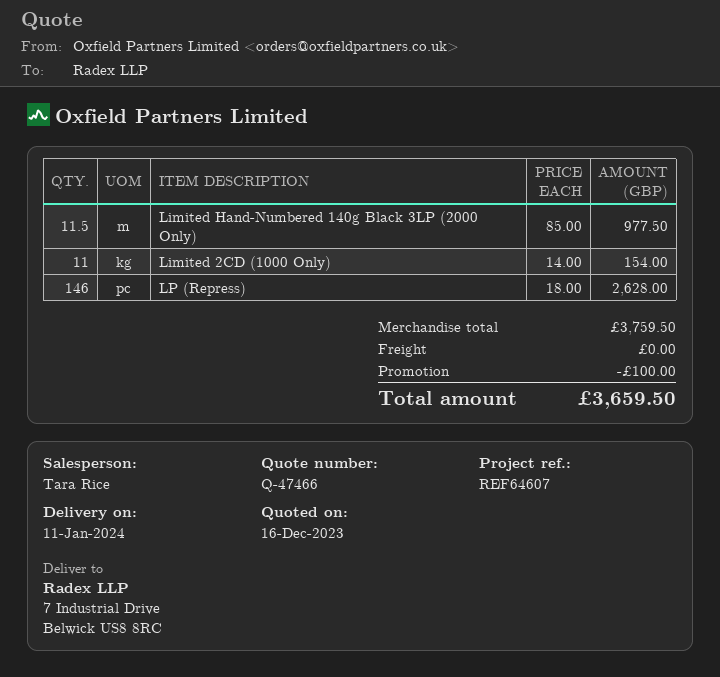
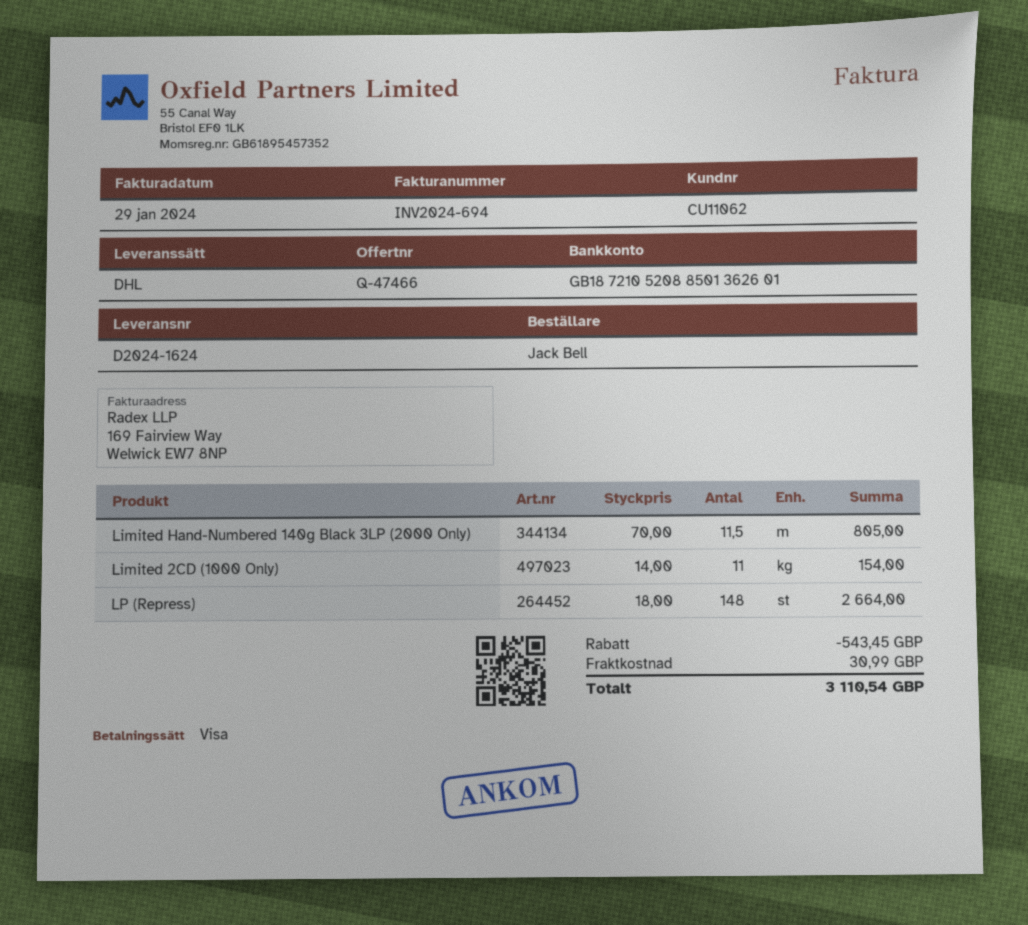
Limited Hand-Numbered 140g Black 3LP (2000 Only): 11.5 x 85.00 = 977.50 -> 11.5 x 70.00 = 805.00
LP (Repress): 146 x 18.00 = 2628.00 -> 148 x 18.00 = 2664.00
discount: 100.00 -> 543.45
shipping: 0.00 -> 30.99
total: 3659.50 -> 3110.54

